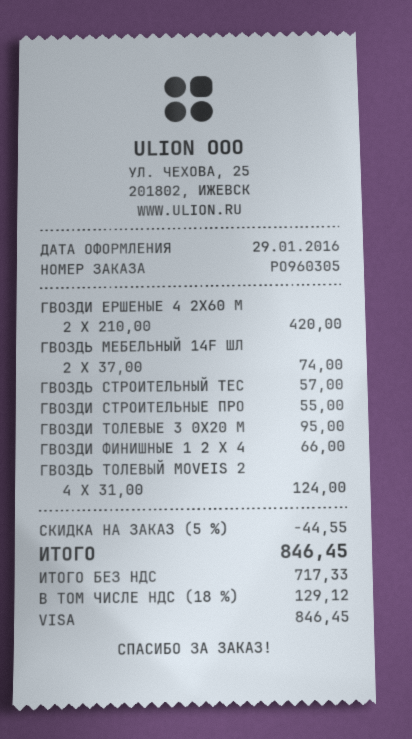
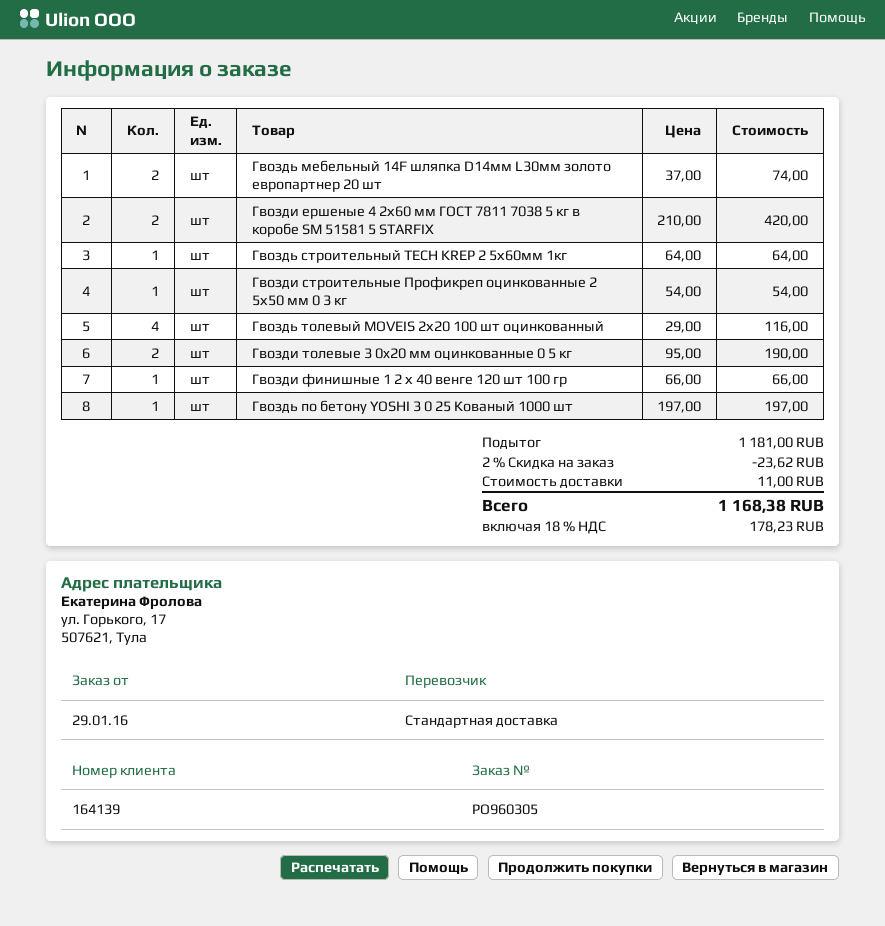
ГВОЗДЬ СТРОИТЕЛЬНЫЙ TEC: 1 x 57.00 = 57.00 -> 1 x 64.00 = 64.00
ГВОЗДИ СТРОИТЕЛЬНЫЕ ПРО: 1 x 55.00 = 55.00 -> 1 x 54.00 = 54.00
ГВОЗДИ ТОЛЕВЫЕ 3 0X20 М: 1 x 95.00 = 95.00 -> 2 x 95.00 = 190.00
ГВОЗДЬ ТОЛЕВЫЙ MOVEIS 2: 4 x 31.00 = 124.00 -> 4 x 29.00 = 116.00
Гвоздь по бетону YOSHI 3 0 25 Кованый 1000 шт: none -> 1 x 197.00 = 197.00
discount: 5% = 44.55 -> 2% = 23.62
shipping: none -> 11.00
tax: 18% = 129.12 -> 18% = 178.23
total: 846.45 -> 1168.38

